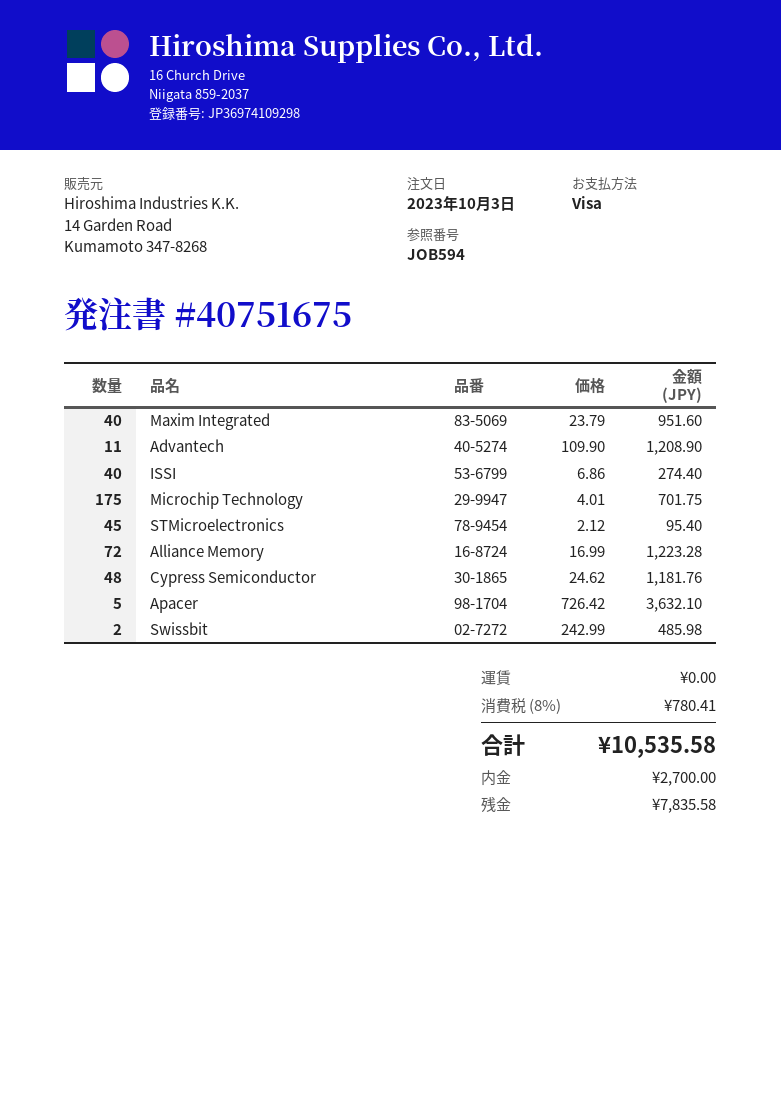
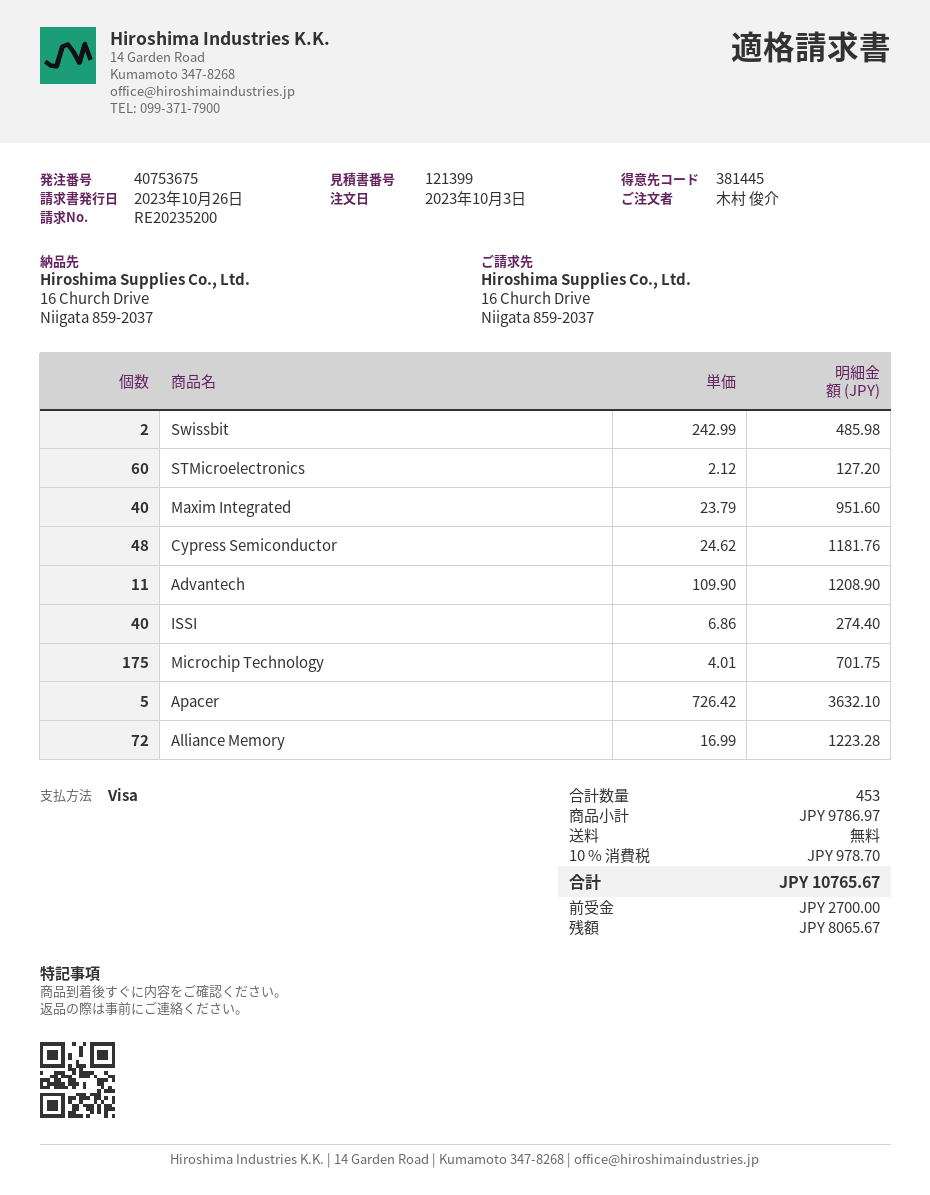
order number: 40751675 -> 40753675
STMicroelectronics: 45 x 2.12 = 95.40 -> 60 x 2.12 = 127.20
tax: 8% = 780.41 -> 10% = 978.70
total: 10535.58 -> 10765.67
balance: 7835.58 -> 8065.67

